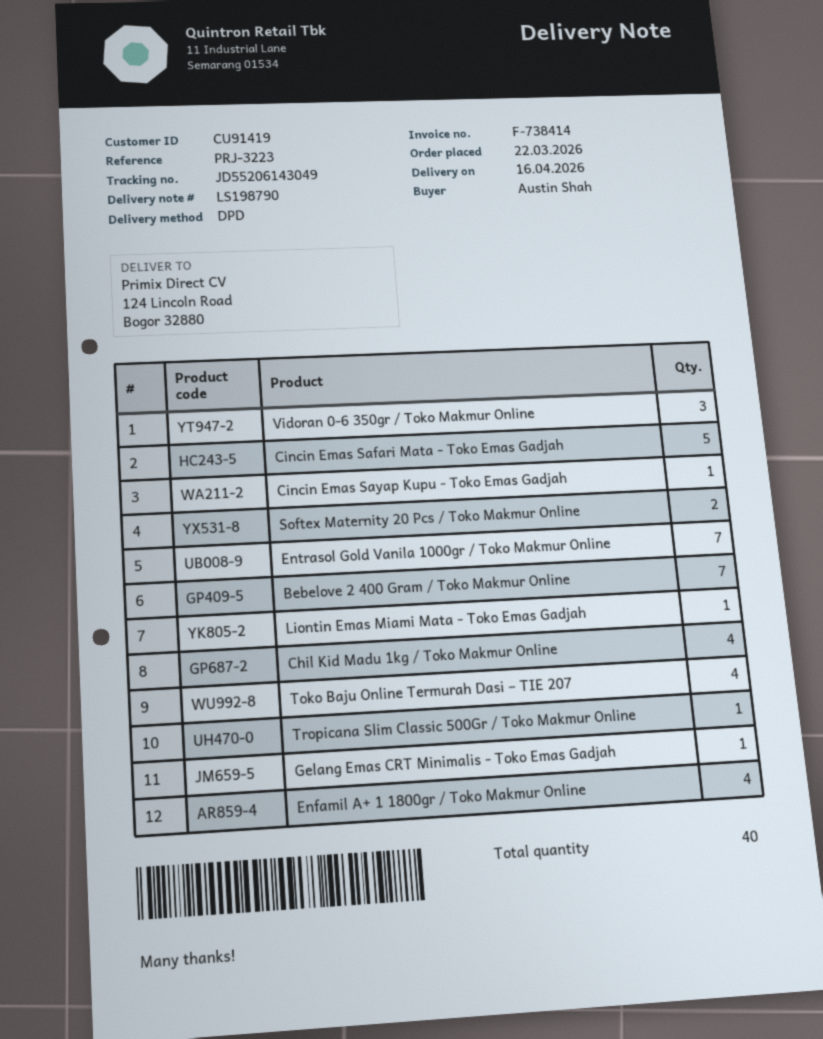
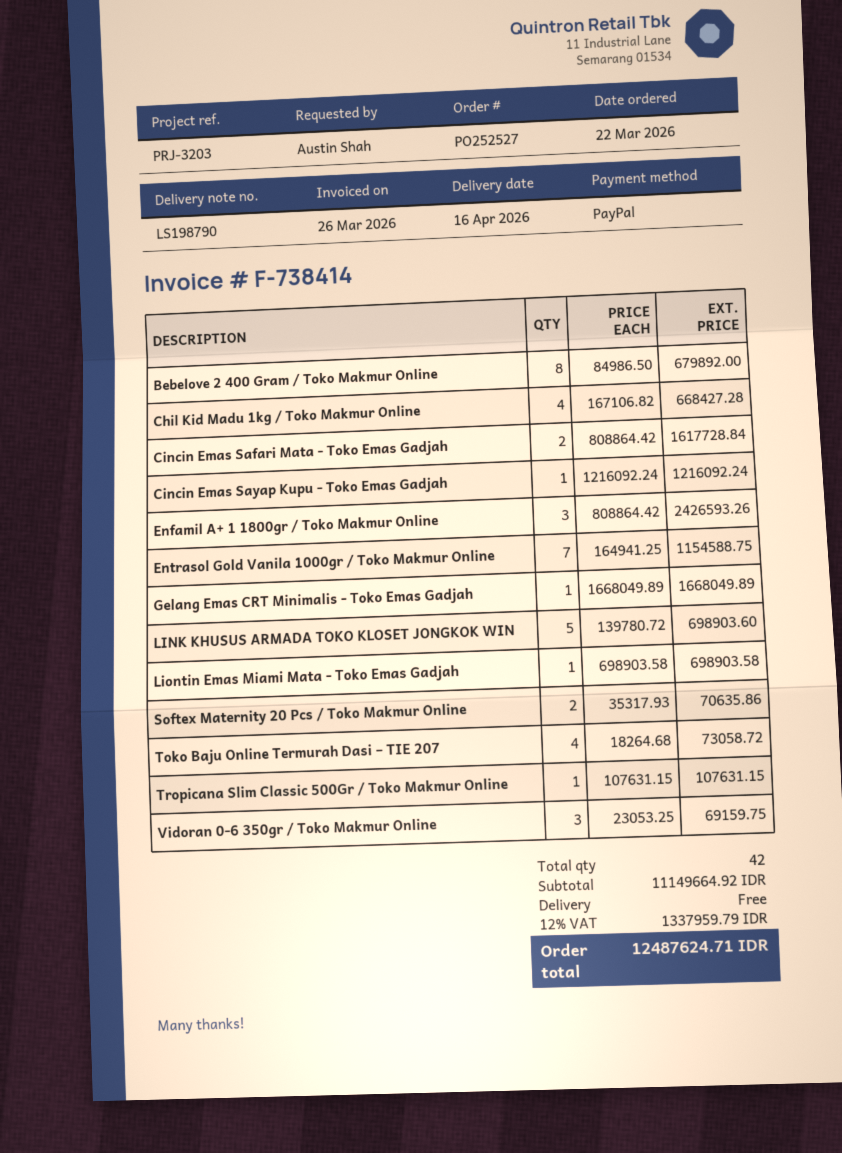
reference: PRJ-3223 -> PRJ-3203
Cincin Emas Safari Mata - Toko Emas Gadjah: 5 -> 2
Bebelove 2 400 Gram / Toko Makmur Online: 7 -> 8
Enfamil A+ 1 1800gr / Toko Makmur Online: 4 -> 3
LINK KHUSUS ARMADA TOKO KLOSET JONGKOK WIN: none -> 5
total quantity: 40 -> 42

